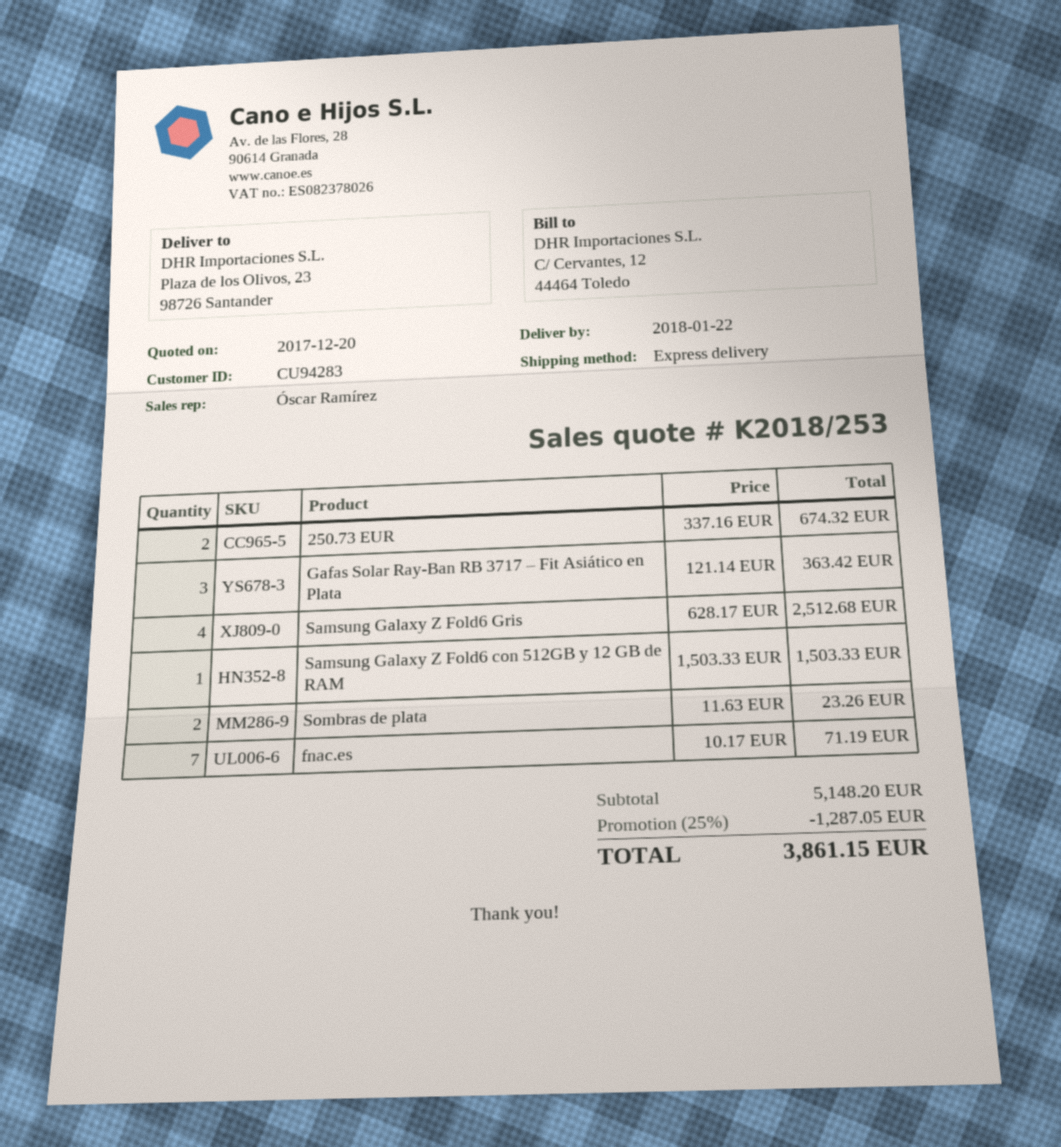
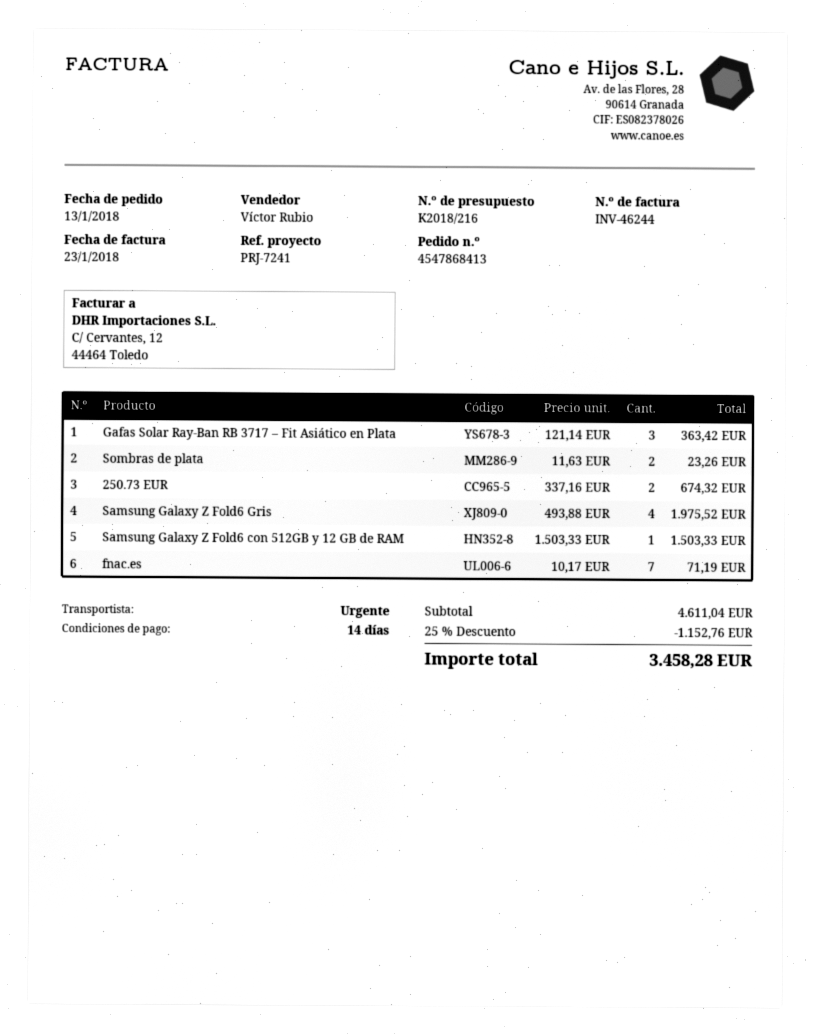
quote number: K2018/253 -> K2018/216
sales rep: Óscar Ramírez -> Víctor Rubio
Samsung Galaxy Z Fold6 Gris: 4 x 628.17 = 2512.68 -> 4 x 493.88 = 1975.52
subtotal: 5148.20 -> 4611.04
discount: 25% = 1287.05 -> 25% = 1152.76
total: 3861.15 -> 3458.28

